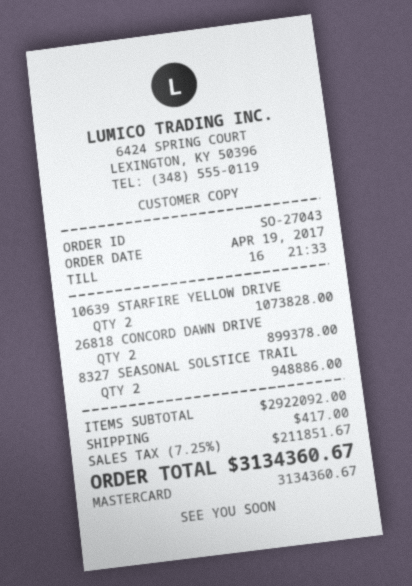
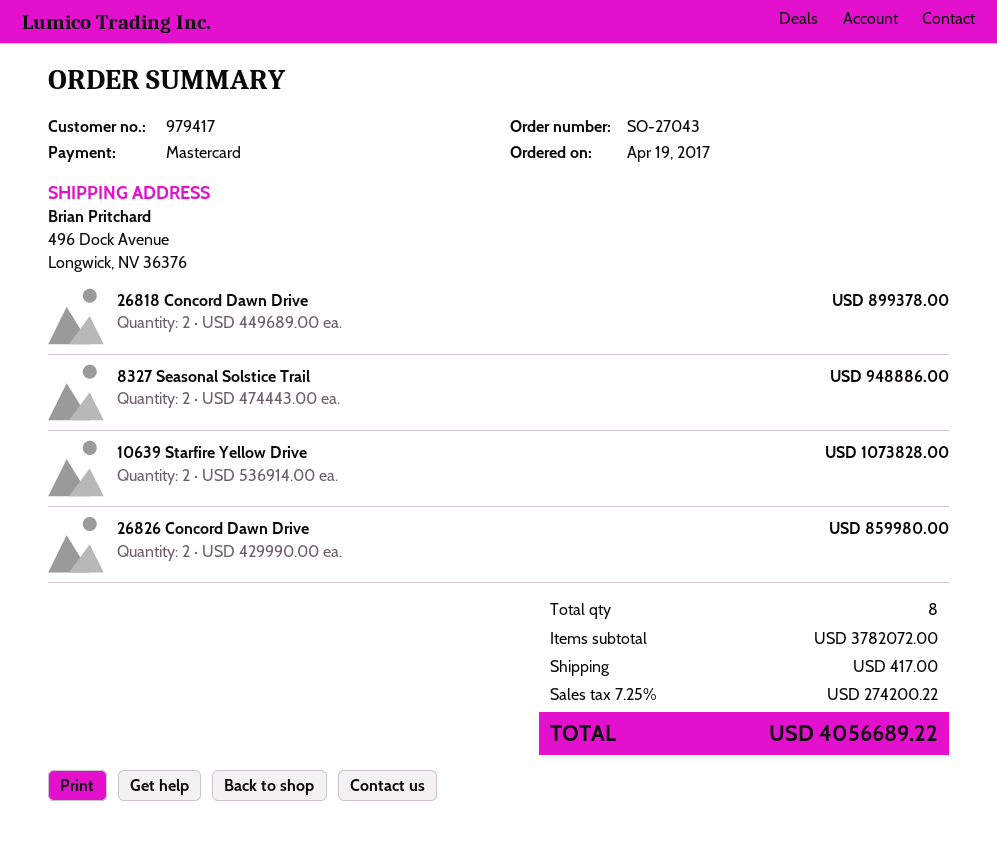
26826 Concord Dawn Drive: none -> 2 for 859980.00
subtotal: 2922092.00 -> 3782072.00
tax: 7.25% = 211851.67 -> 7.25% = 274200.22
total: 3134360.67 -> 4056689.22

